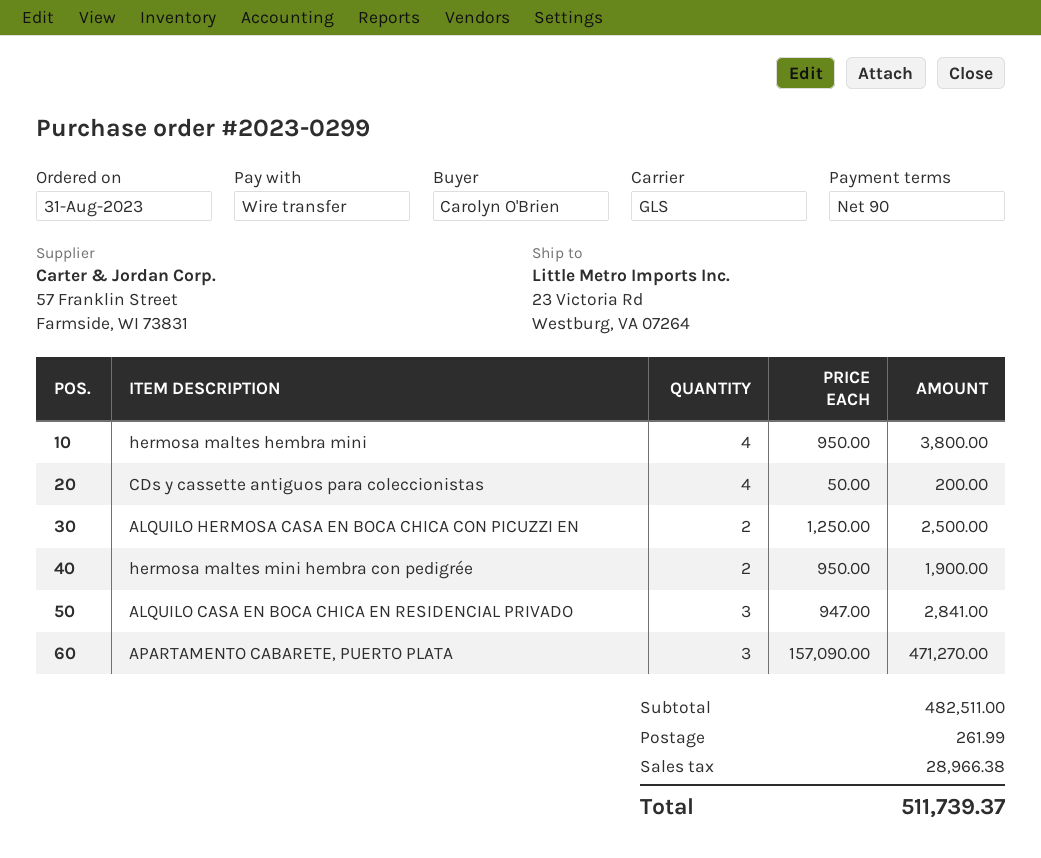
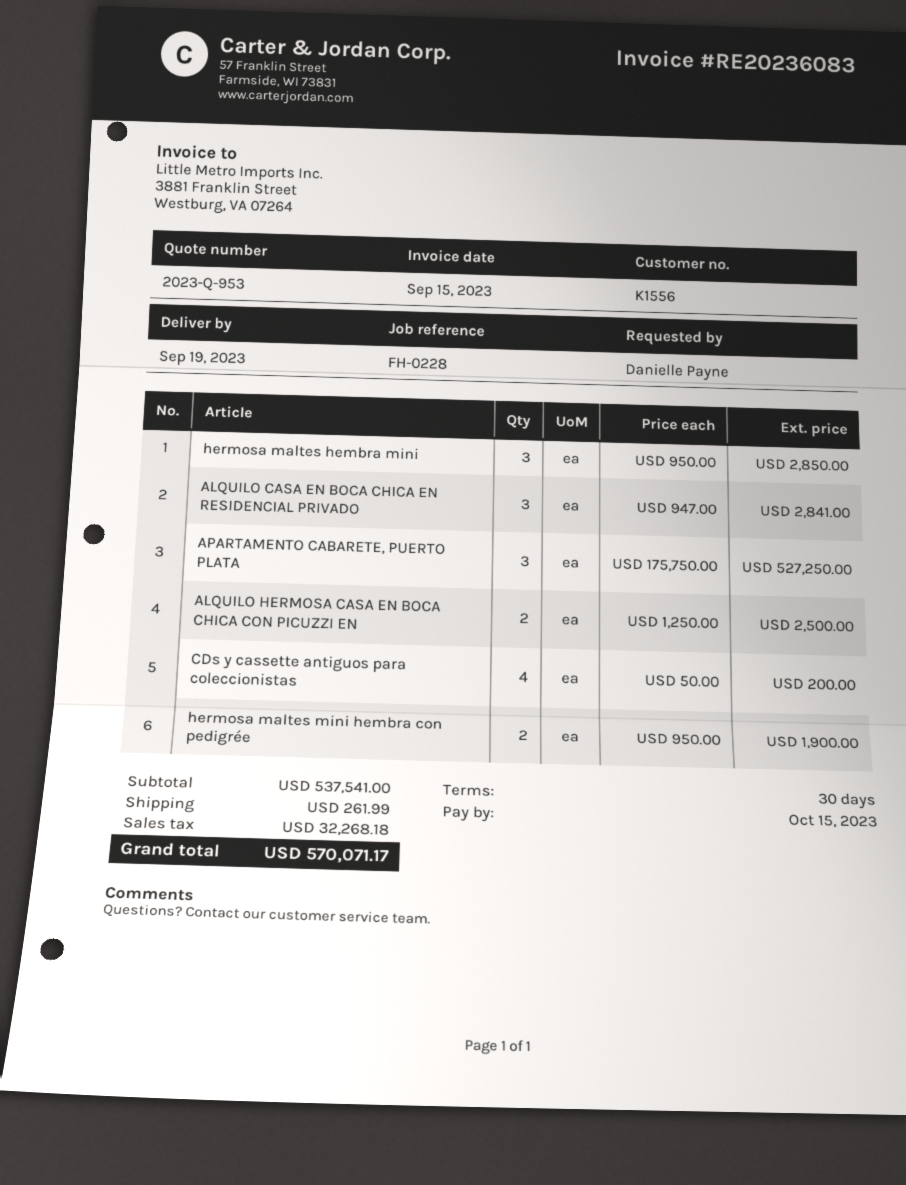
payment terms: 90 days -> 30 days
ordered by: Carolyn O'Brien -> Danielle Payne
hermosa maltes hembra mini: 4 x 950.00 = 3800.00 -> 3 x 950.00 = 2850.00
APARTAMENTO CABARETE, PUERTO PLATA: 3 x 157090.00 = 471270.00 -> 3 x 175750.00 = 527250.00
subtotal: 482511.00 -> 537541.00
tax: 28966.38 -> 32268.18
total: 511739.37 -> 570071.17

